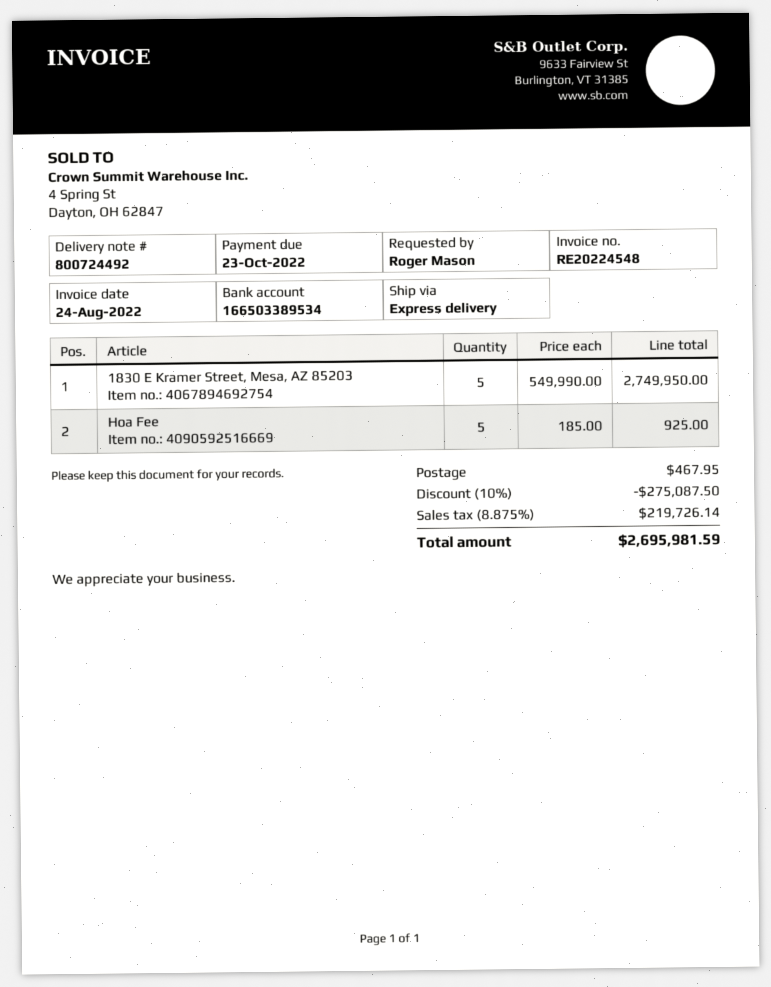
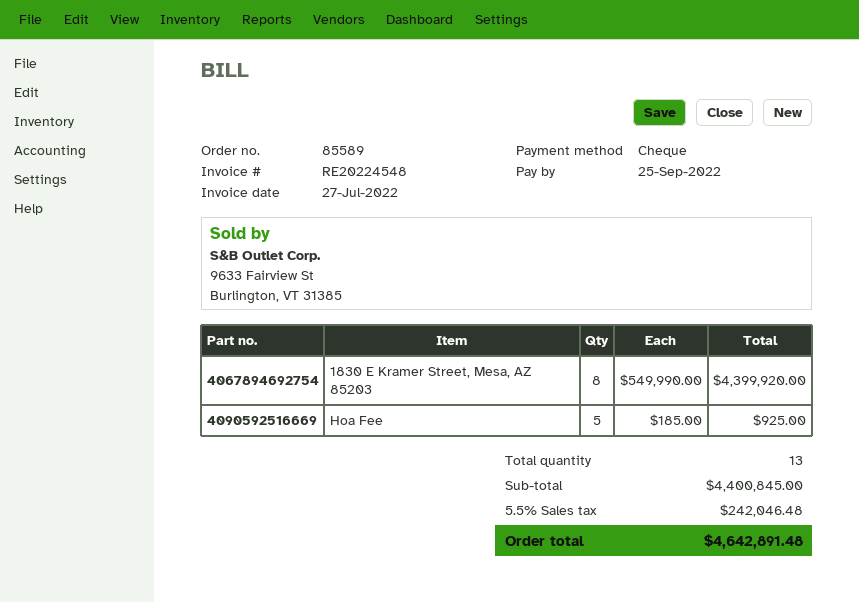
invoice date: 2022-08-24 -> 2022-07-27
due date: 2022-10-23 -> 2022-09-25
1830 E Kramer Street, Mesa, AZ 85203: 5 x 549990.00 = 2749950.00 -> 8 x 549990.00 = 4399920.00
discount: 10% = 275087.50 -> none
shipping: 467.95 -> none
tax: 8.875% = 219726.14 -> 5.5% = 242046.48
total: 2695981.59 -> 4642891.48

